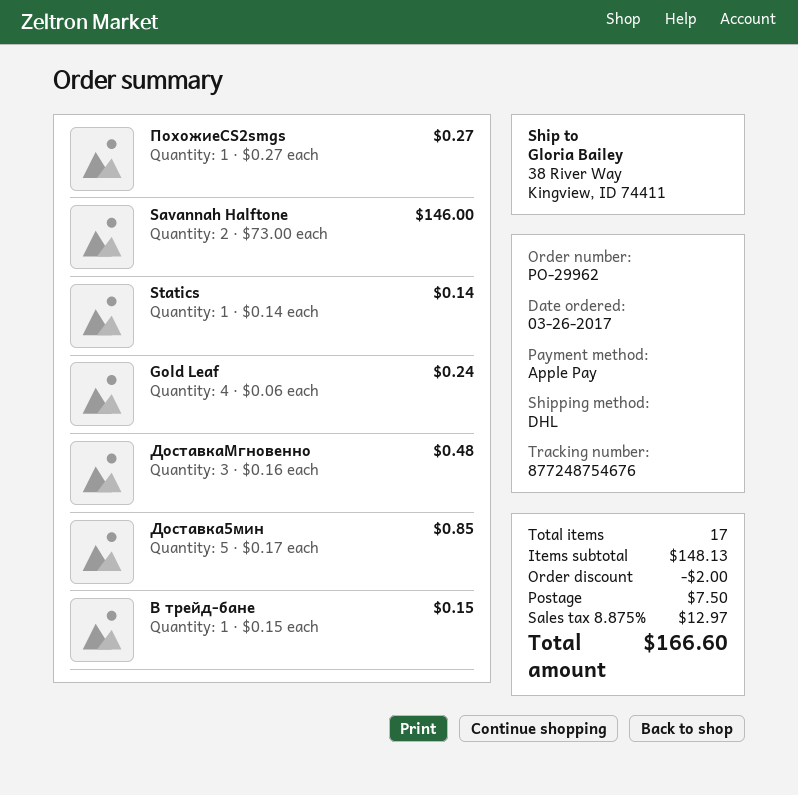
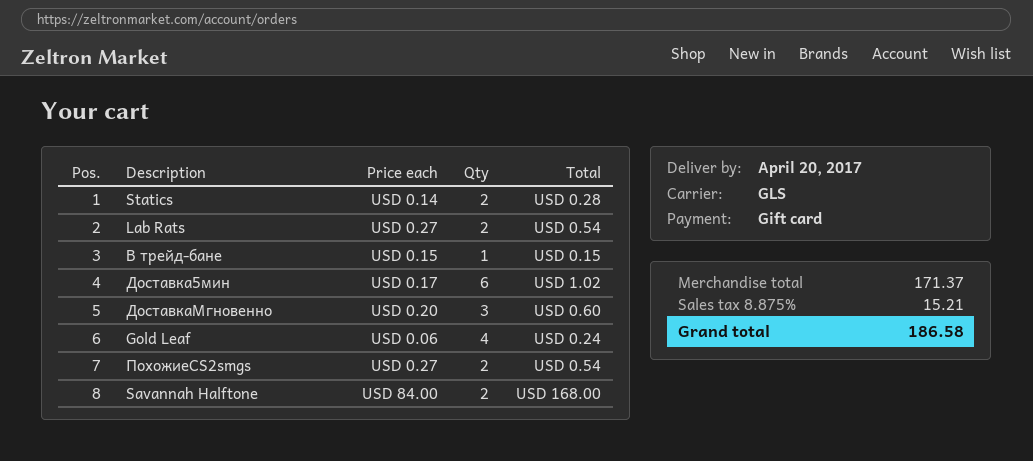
payment method: Apple Pay -> gift card
shipping method: DHL -> GLS
ПохожиеCS2smgs: 1 x 0.27 = 0.27 -> 2 x 0.27 = 0.54
Savannah Halftone: 2 x 73.00 = 146.00 -> 2 x 84.00 = 168.00
Statics: 1 x 0.14 = 0.14 -> 2 x 0.14 = 0.28
ДоставкаМгновенно: 3 x 0.16 = 0.48 -> 3 x 0.20 = 0.60
Доставка5мин: 5 x 0.17 = 0.85 -> 6 x 0.17 = 1.02
Lab Rats: none -> 2 x 0.27 = 0.54
subtotal: 148.13 -> 171.37
discount: 2.00 -> none
shipping: 7.50 -> none
tax: 8.875% = 12.97 -> 8.875% = 15.21
total: 166.60 -> 186.58

